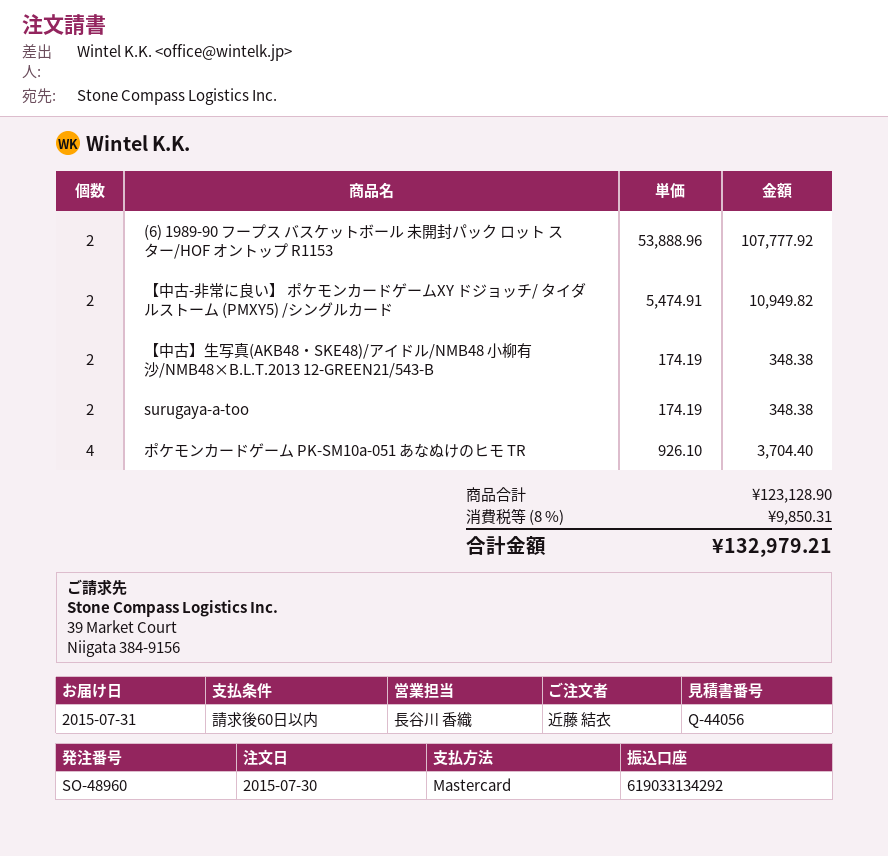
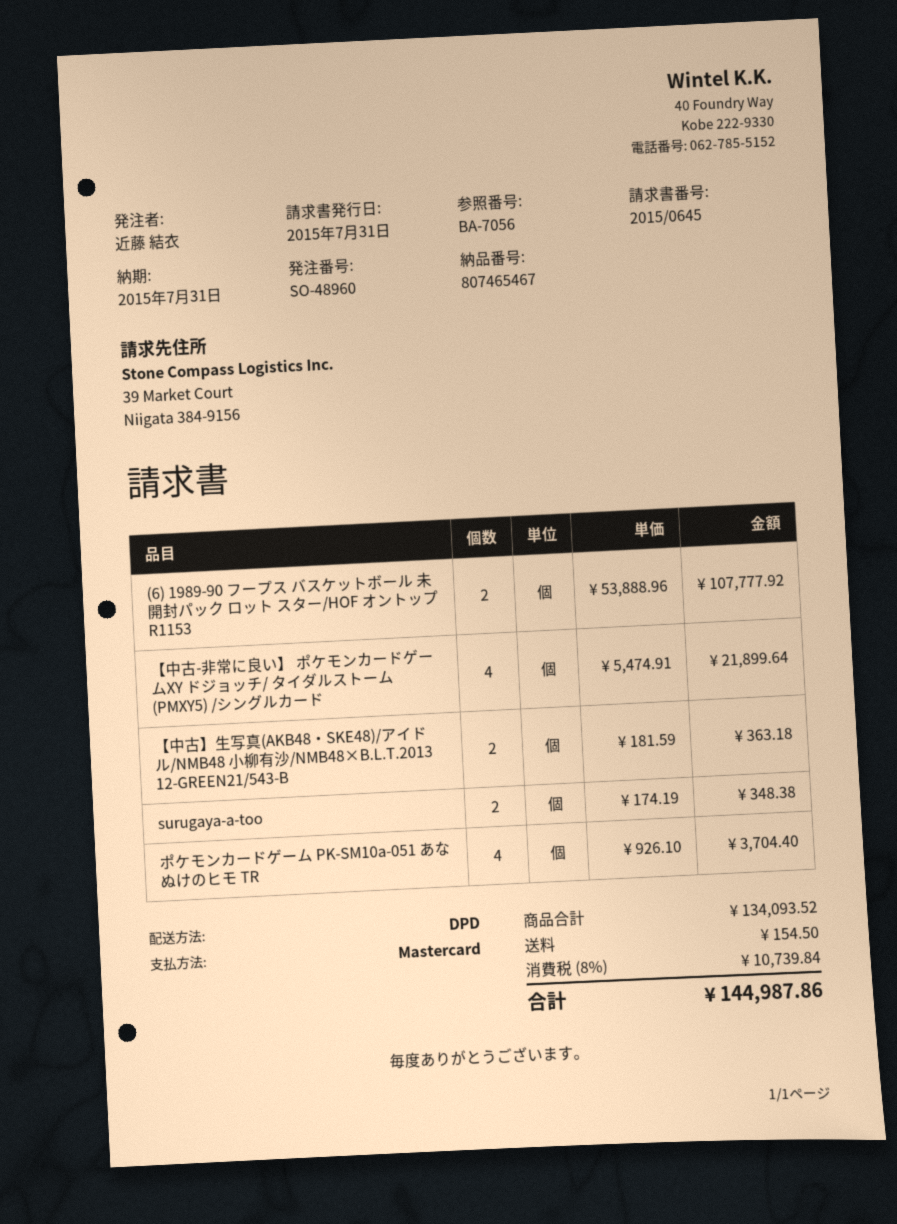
【中古-非常に良い】 ポケモンカードゲームXY ドジョッチ/ タイダルストーム (PMXY5) /シングルカード: 2 x 5474.91 = 10949.82 -> 4 x 5474.91 = 21899.64
【中古】生写真(AKB48・SKE48)/アイドル/NMB48 小柳有沙/NMB48×B.L.T.2013 12-GREEN21/543-B: 2 x 174.19 = 348.38 -> 2 x 181.59 = 363.18
subtotal: 123128.90 -> 134093.52
shipping: none -> 154.50
tax: 8% = 9850.31 -> 8% = 10739.84
total: 132979.21 -> 144987.86

